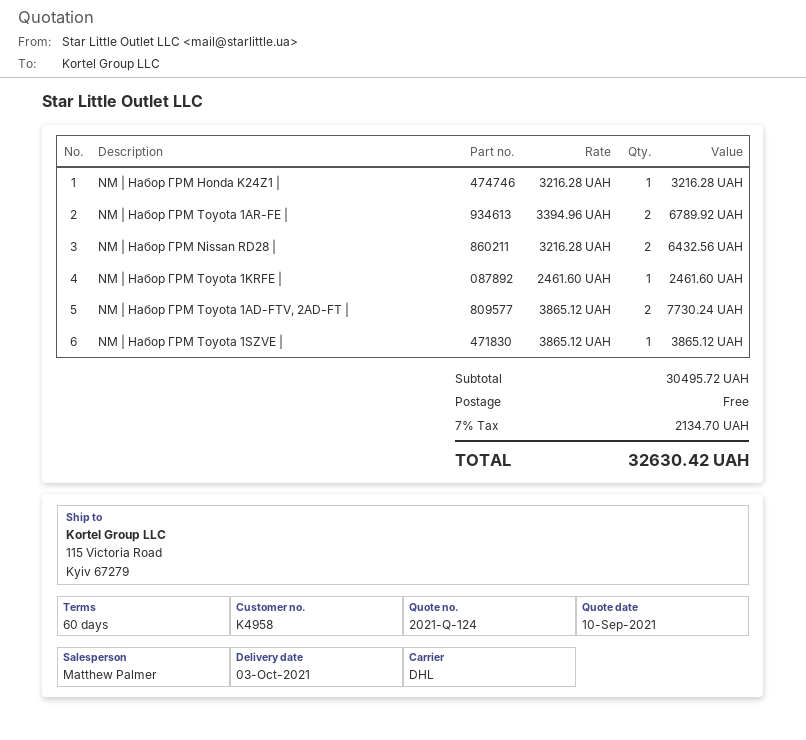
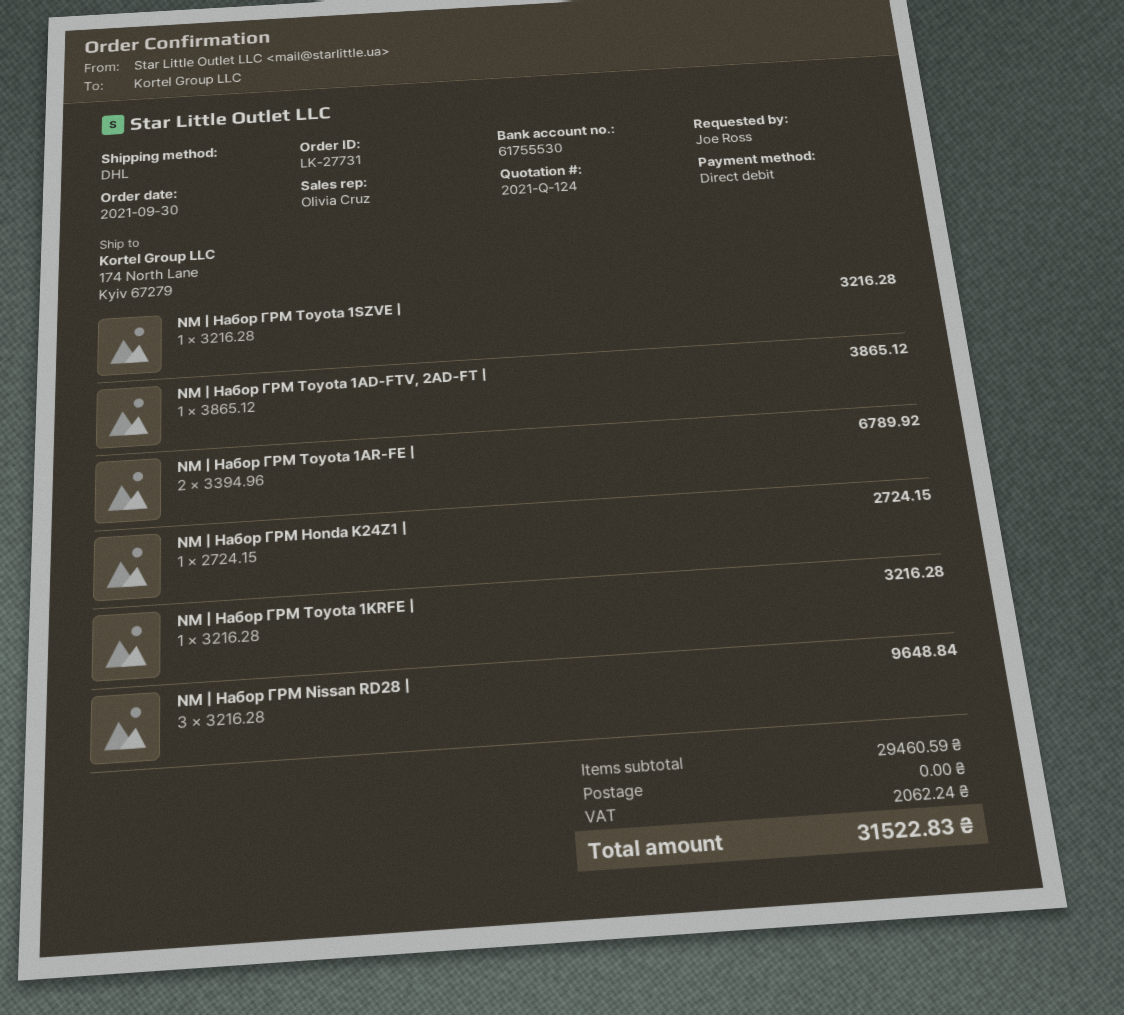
sales rep: Matthew Palmer -> Olivia Cruz
ship to: 115 Victoria Road, Kyiv 67279 -> 174 North Lane, Kyiv 67279
NM | Набор ГРМ Honda K24Z1 |: 1 x 3216.28 = 3216.28 -> 1 x 2724.15 = 2724.15
NM | Набор ГРМ Nissan RD28 |: 2 x 3216.28 = 6432.56 -> 3 x 3216.28 = 9648.84
NM | Набор ГРМ Toyota 1KRFE |: 1 x 2461.60 = 2461.60 -> 1 x 3216.28 = 3216.28
NM | Набор ГРМ Toyota 1AD-FTV, 2AD-FT |: 2 x 3865.12 = 7730.24 -> 1 x 3865.12 = 3865.12
NM | Набор ГРМ Toyota 1SZVE |: 1 x 3865.12 = 3865.12 -> 1 x 3216.28 = 3216.28
subtotal: 30495.72 -> 29460.59
tax: 2134.70 -> 2062.24
total: 32630.42 -> 31522.83

